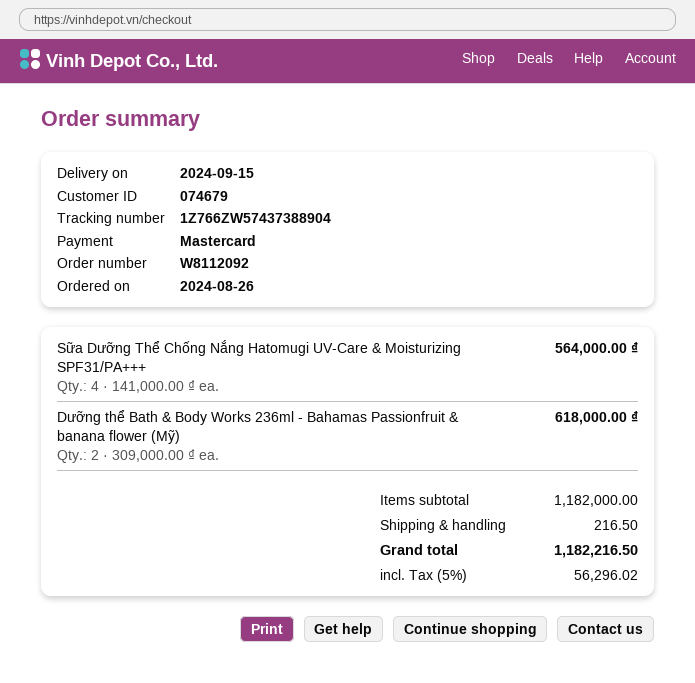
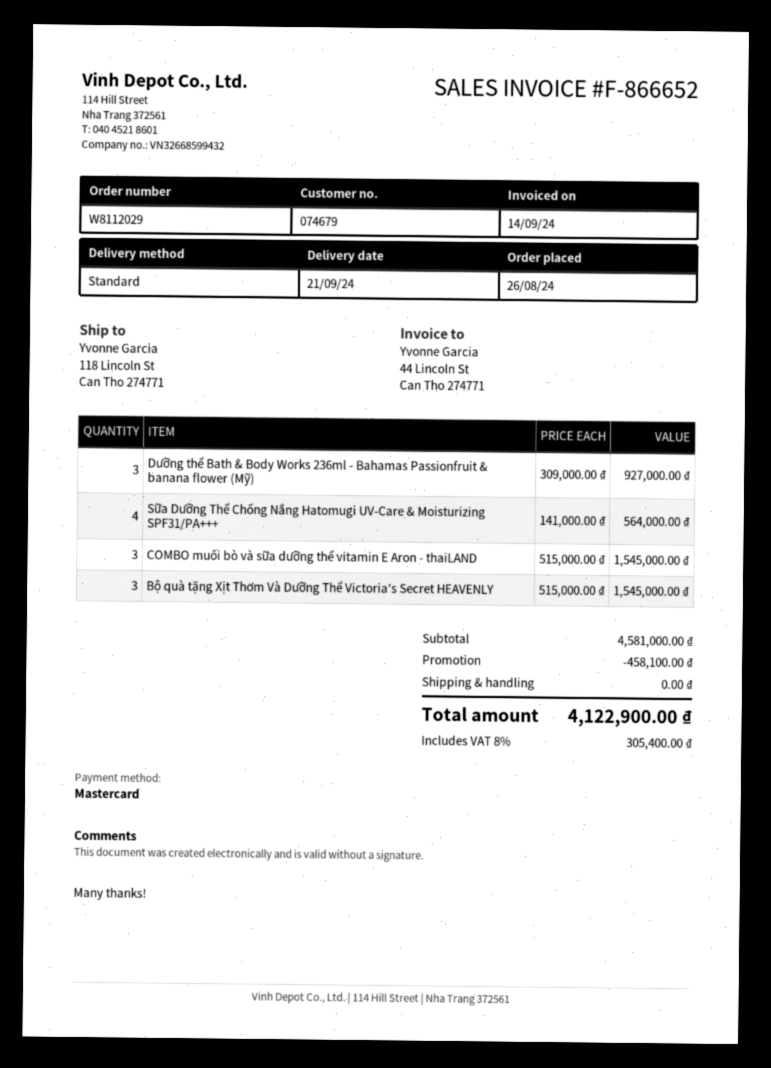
order number: W8112092 -> W8112029
delivery date: 2024-09-15 -> 2024-09-21
Dưỡng thể Bath & Body Works 236ml - Bahamas Passionfruit & banana flower (Mỹ): 2 x 309000.00 = 618000.00 -> 3 x 309000.00 = 927000.00
COMBO muối bò và sữa dưỡng thể vitamin E Aron - thaiLAND: none -> 3 x 515000.00 = 1545000.00
Bộ quà tặng Xịt Thơm Và Dưỡng Thể Victoria’s Secret HEAVENLY: none -> 3 x 515000.00 = 1545000.00
subtotal: 1182000.00 -> 4581000.00
discount: none -> 458100.00
shipping: 216.50 -> 0.00
tax: 5% = 56296.02 -> 8% = 305400.00
total: 1182216.50 -> 4122900.00

